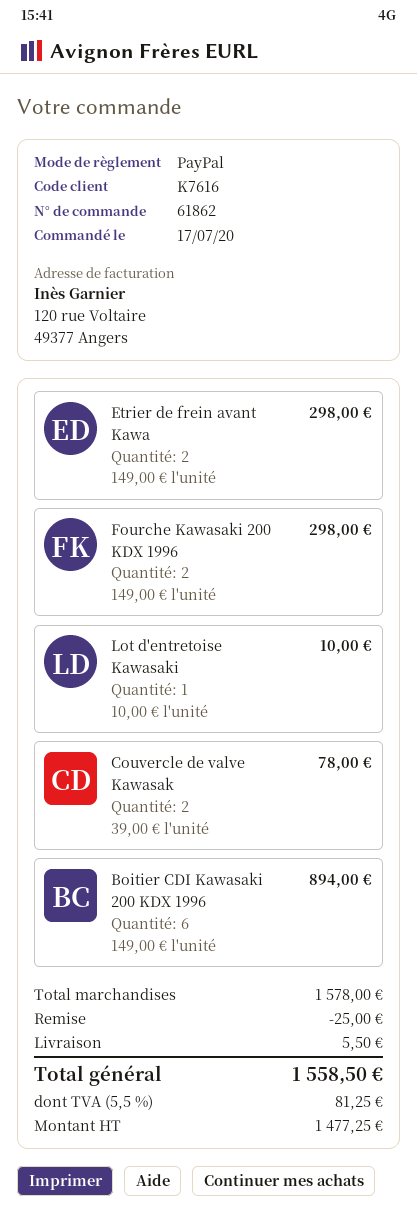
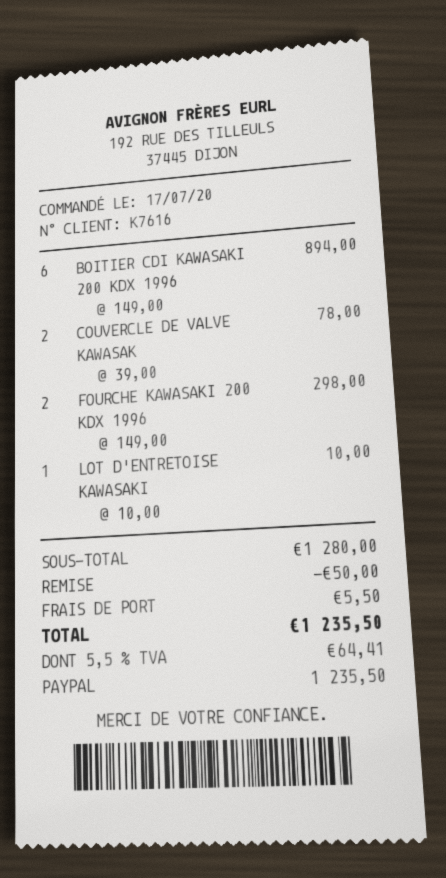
Etrier de frein avant Kawa: 2 x 149.00 = 298.00 -> none
subtotal: 1578.00 -> 1280.00
discount: 25.00 -> 50.00
tax: 5.5% = 81.25 -> 5.5% = 64.41
total: 1558.50 -> 1235.50

